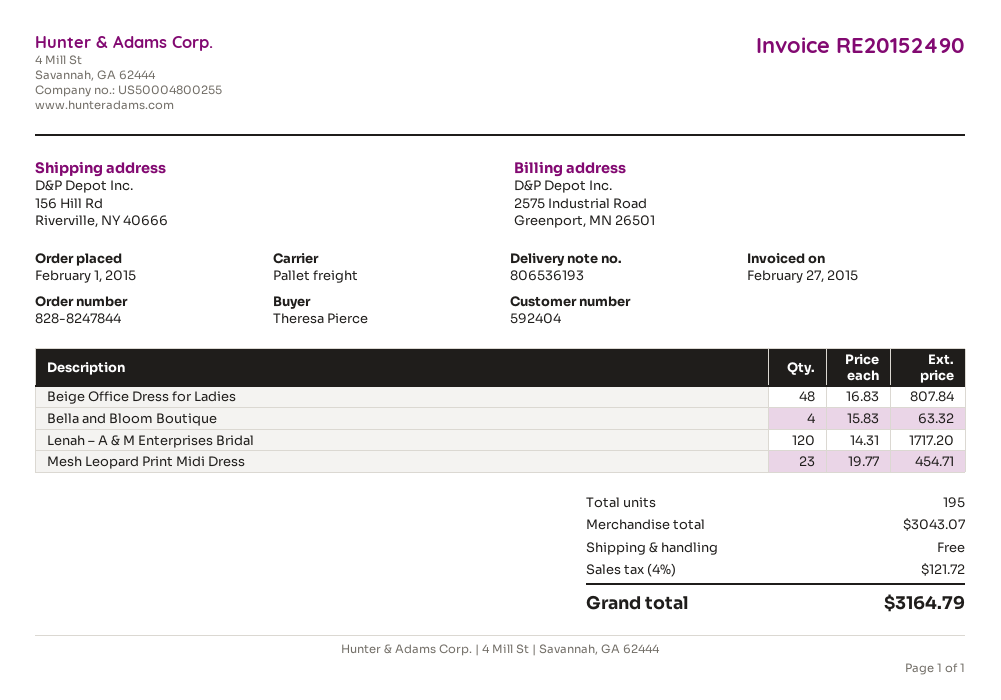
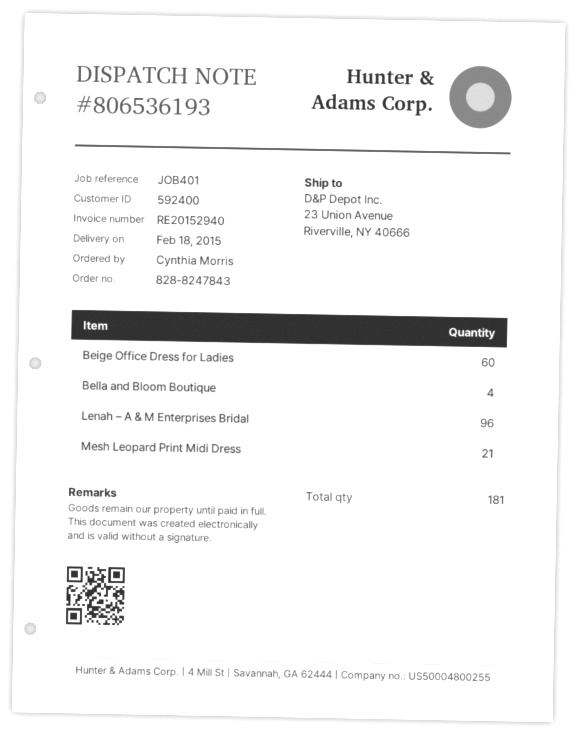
order number: 828-8247844 -> 828-8247843
invoice number: RE20152490 -> RE20152940
customer number: 592404 -> 592400
ordered by: Theresa Pierce -> Cynthia Morris
ship to: 156 Hill Rd, Riverville, NY 40666 -> 23 Union Avenue, Riverville, NY 40666
Beige Office Dress for Ladies: 48 -> 60
Lenah – A & M Enterprises Bridal: 120 -> 96
Mesh Leopard Print Midi Dress: 23 -> 21
total quantity: 195 -> 181

